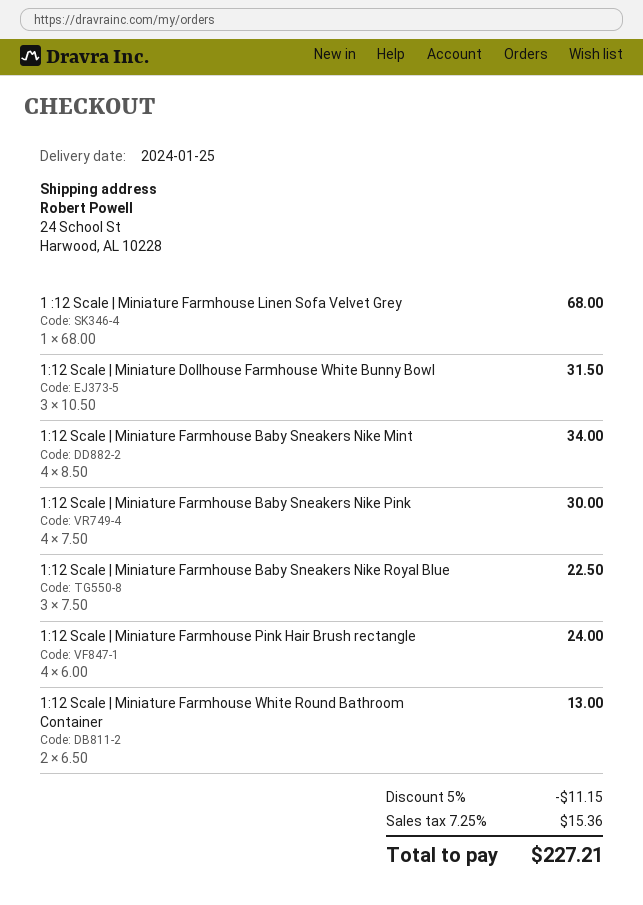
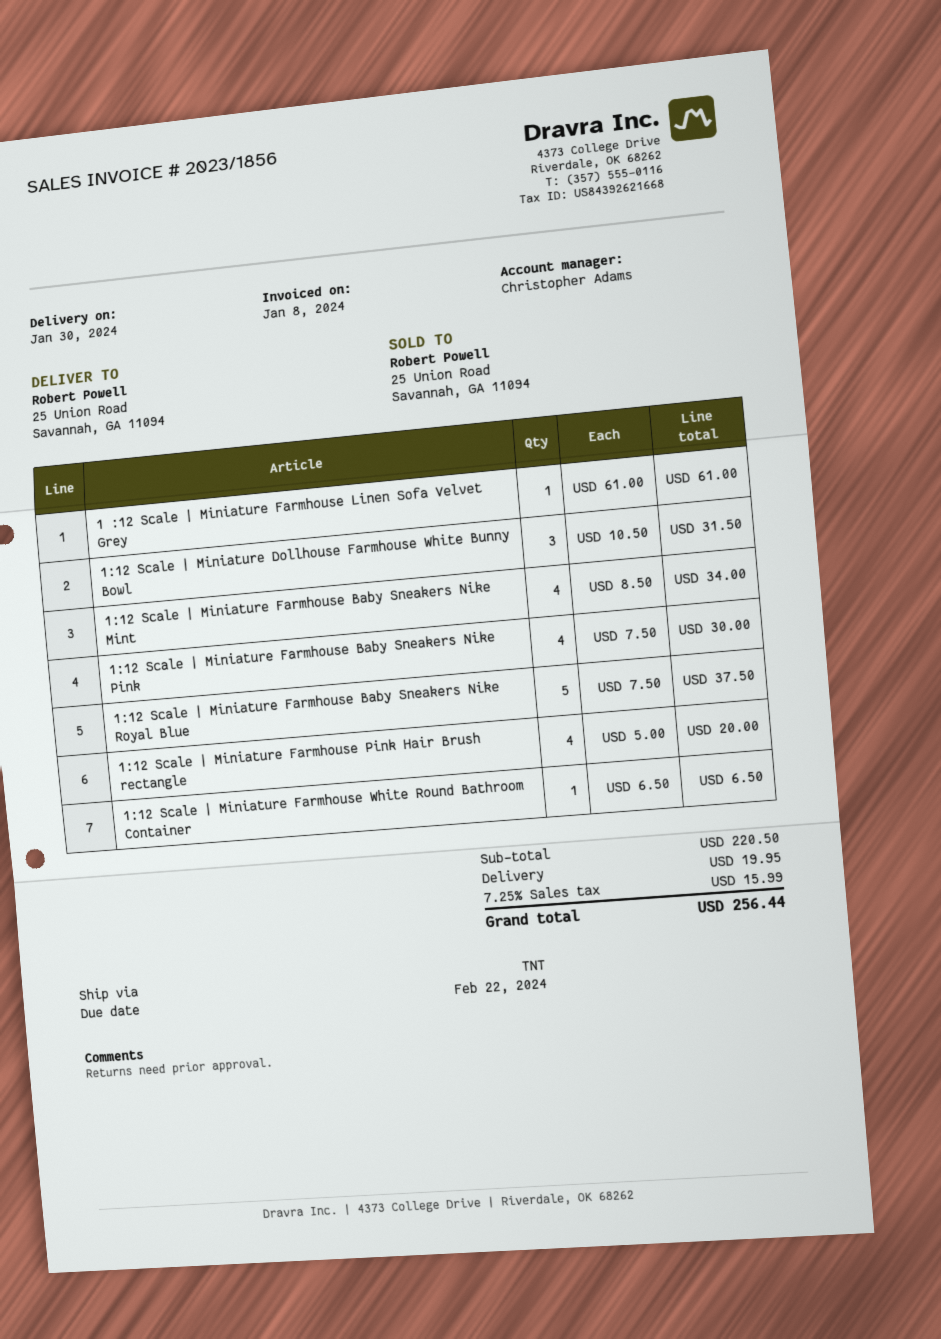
delivery date: 2024-01-25 -> 2024-01-30
ship to: 24 School St, Harwood, AL 10228 -> 25 Union Road, Savannah, GA 11094
1 :12 Scale | Miniature Farmhouse Linen Sofa Velvet Grey: 1 x 68.00 = 68.00 -> 1 x 61.00 = 61.00
1:12 Scale | Miniature Farmhouse Baby Sneakers Nike Royal Blue: 3 x 7.50 = 22.50 -> 5 x 7.50 = 37.50
1:12 Scale | Miniature Farmhouse Pink Hair Brush rectangle: 4 x 6.00 = 24.00 -> 4 x 5.00 = 20.00
1:12 Scale | Miniature Farmhouse White Round Bathroom Container: 2 x 6.50 = 13.00 -> 1 x 6.50 = 6.50
discount: 5% = 11.15 -> none
shipping: none -> 19.95
tax: 7.25% = 15.36 -> 7.25% = 15.99
total: 227.21 -> 256.44

